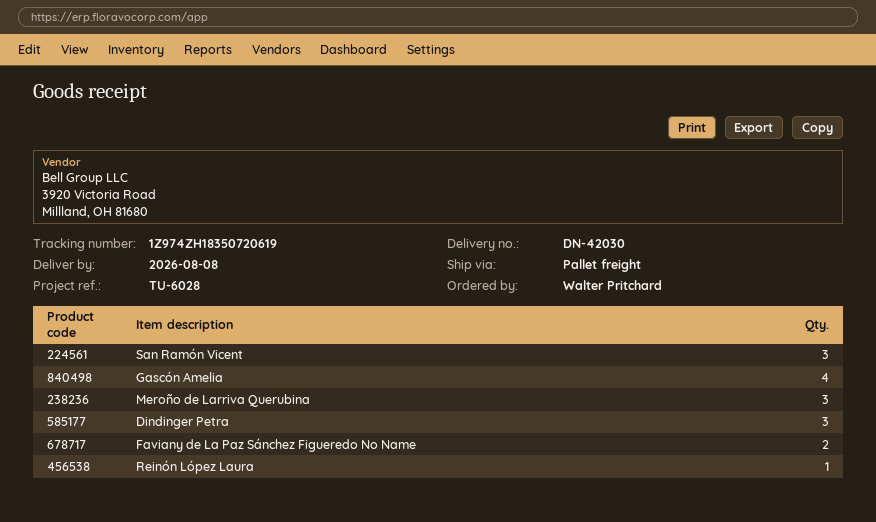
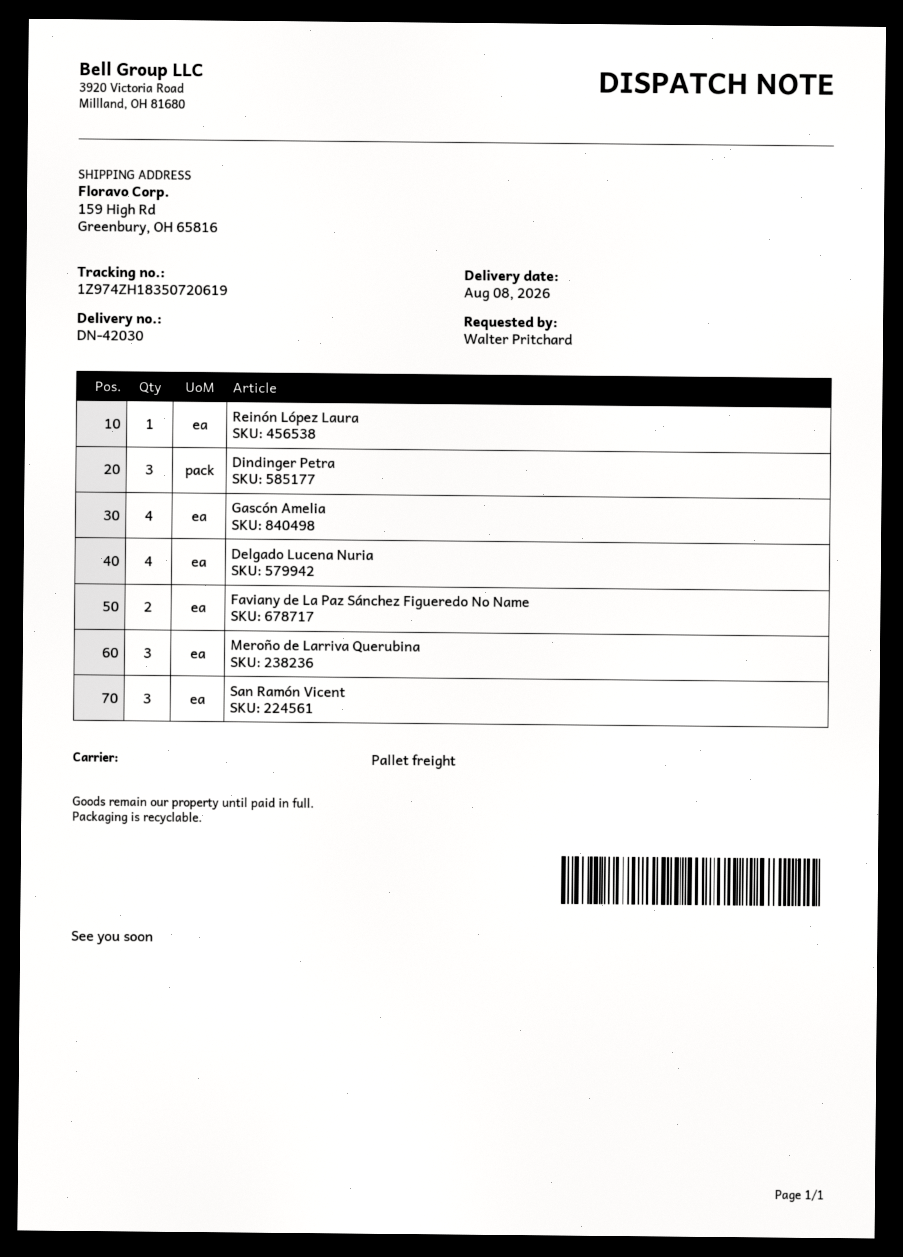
Delgado Lucena Nuria: none -> 4

